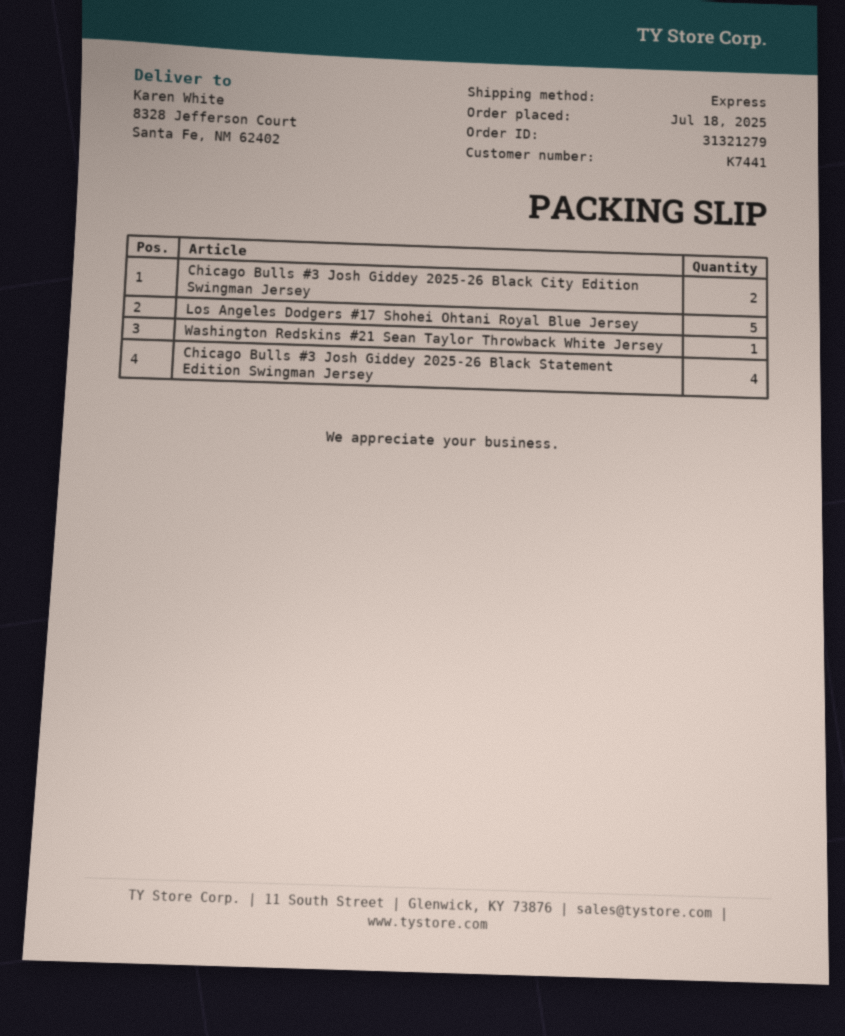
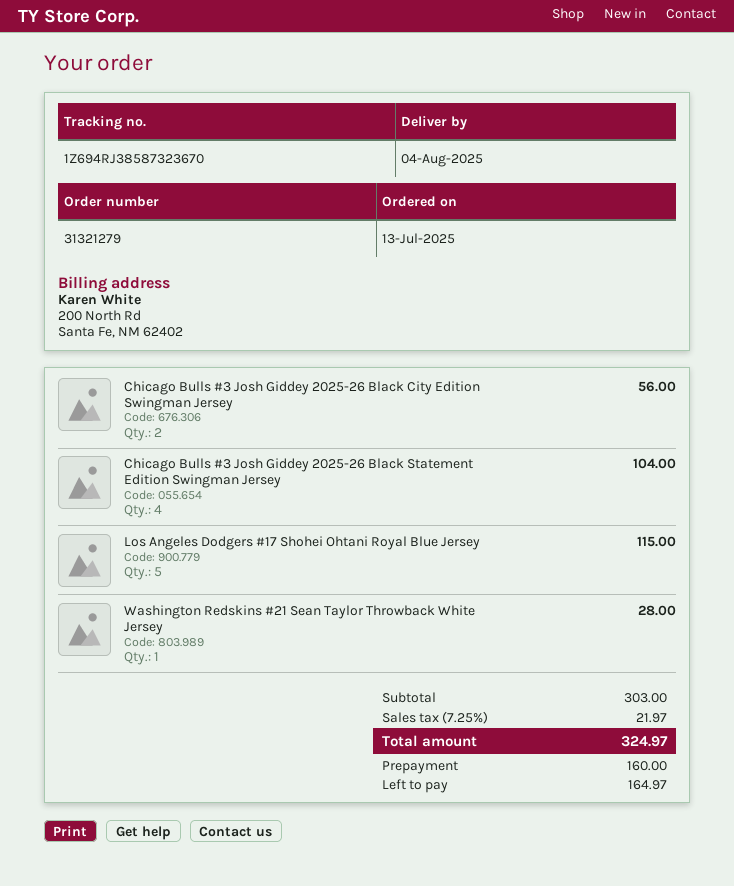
order date: 2025-07-18 -> 2025-07-13

